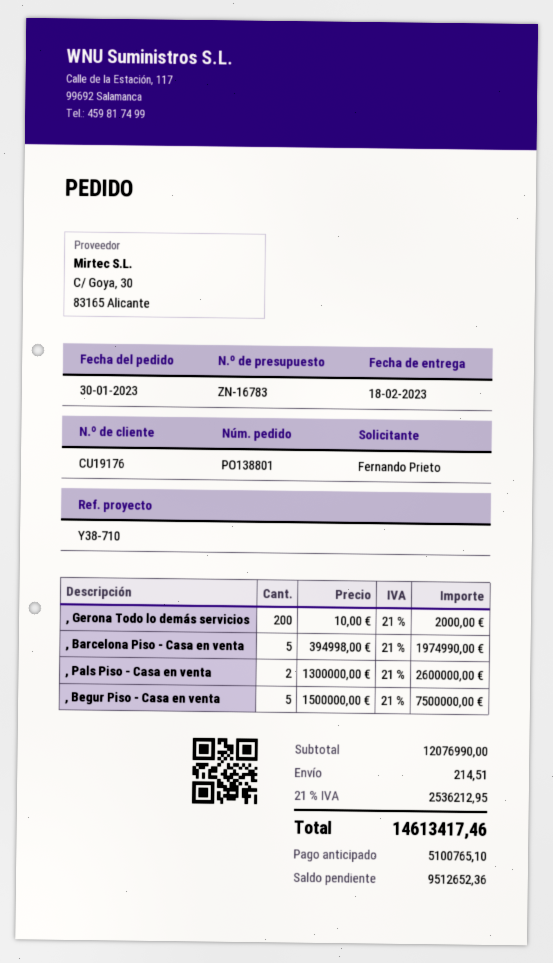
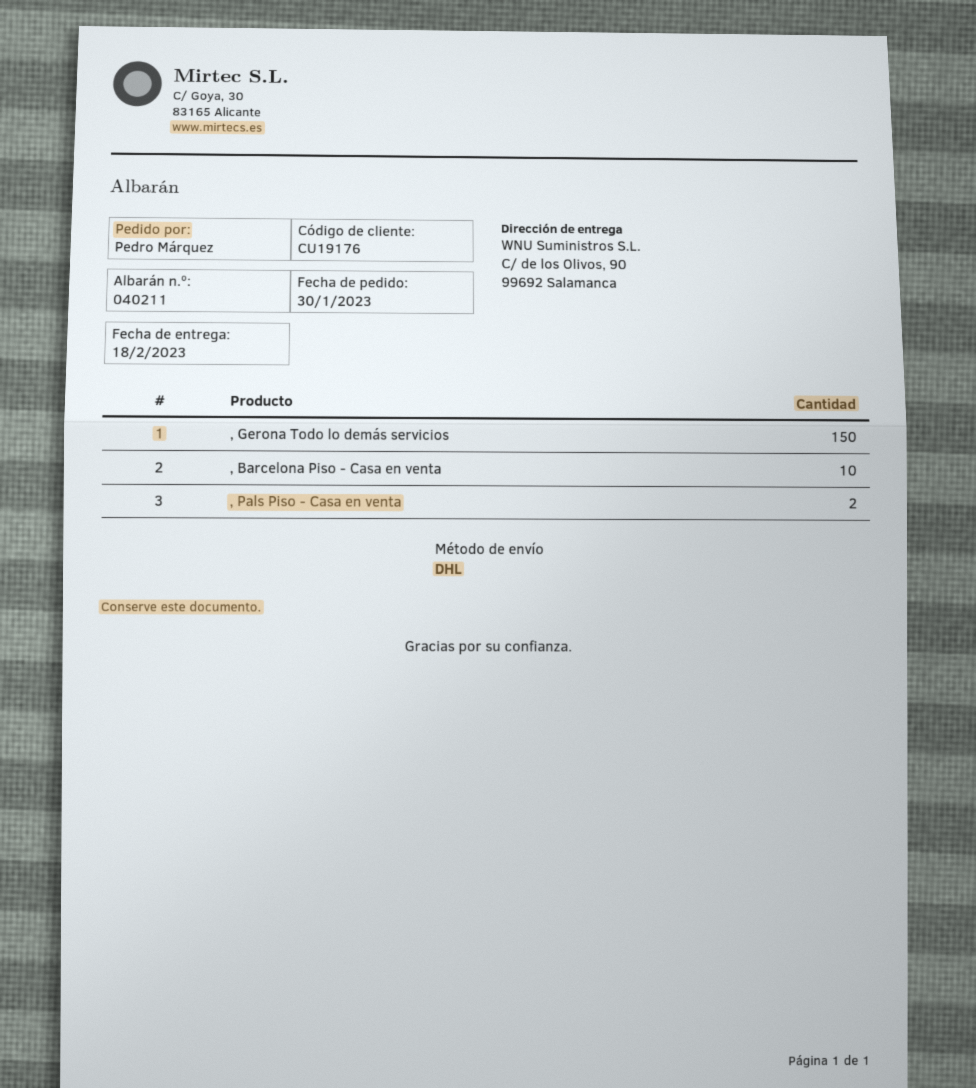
ordered by: Fernando Prieto -> Pedro Márquez
, Gerona Todo lo demás servicios: 200 -> 150
, Barcelona Piso - Casa en venta: 5 -> 10
, Begur Piso - Casa en venta: 5 -> none

